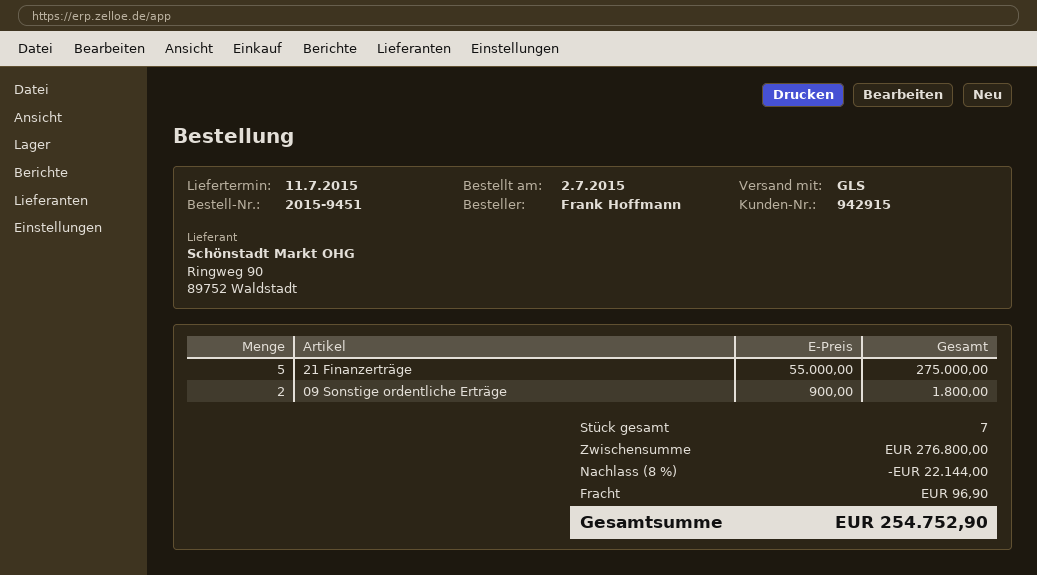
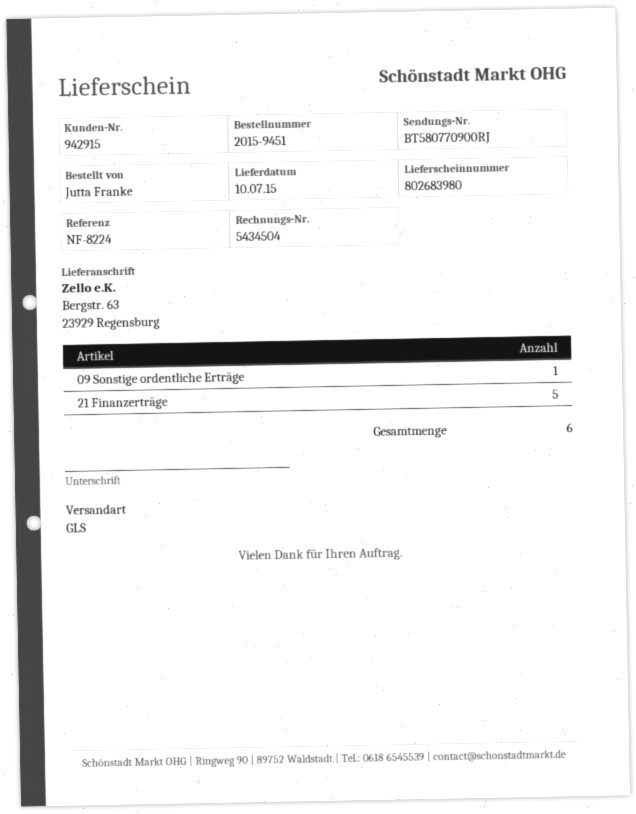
delivery date: 2015-07-11 -> 2015-07-10
ordered by: Frank Hoffmann -> Jutta Franke
09 Sonstige ordentliche Erträge: 2 -> 1
total quantity: 7 -> 6

